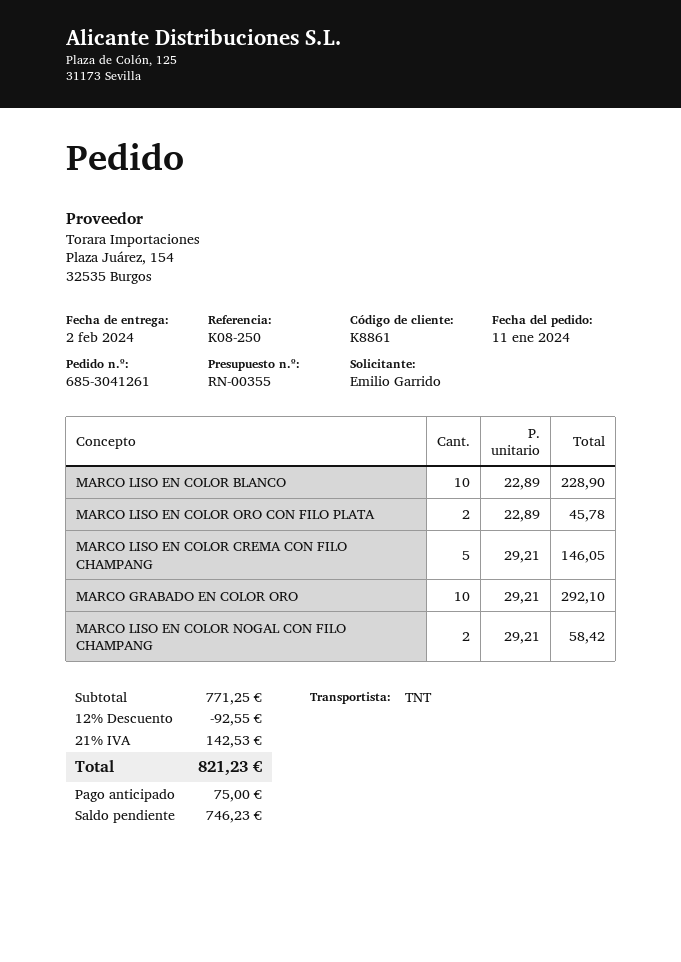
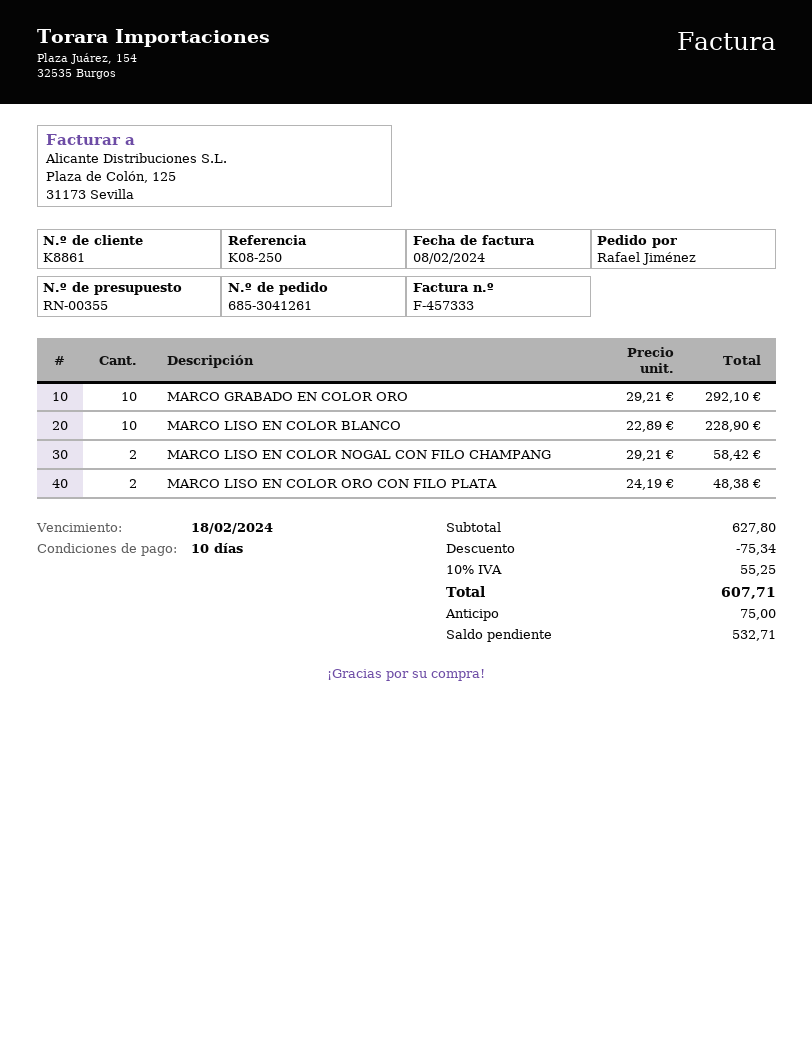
ordered by: Emilio Garrido -> Rafael Jiménez
MARCO LISO EN COLOR ORO CON FILO PLATA: 2 x 22.89 = 45.78 -> 2 x 24.19 = 48.38
MARCO LISO EN COLOR CREMA CON FILO CHAMPANG: 5 x 29.21 = 146.05 -> none
subtotal: 771.25 -> 627.80
discount: 92.55 -> 75.34
tax: 21% = 142.53 -> 10% = 55.25
total: 821.23 -> 607.71
balance: 746.23 -> 532.71

